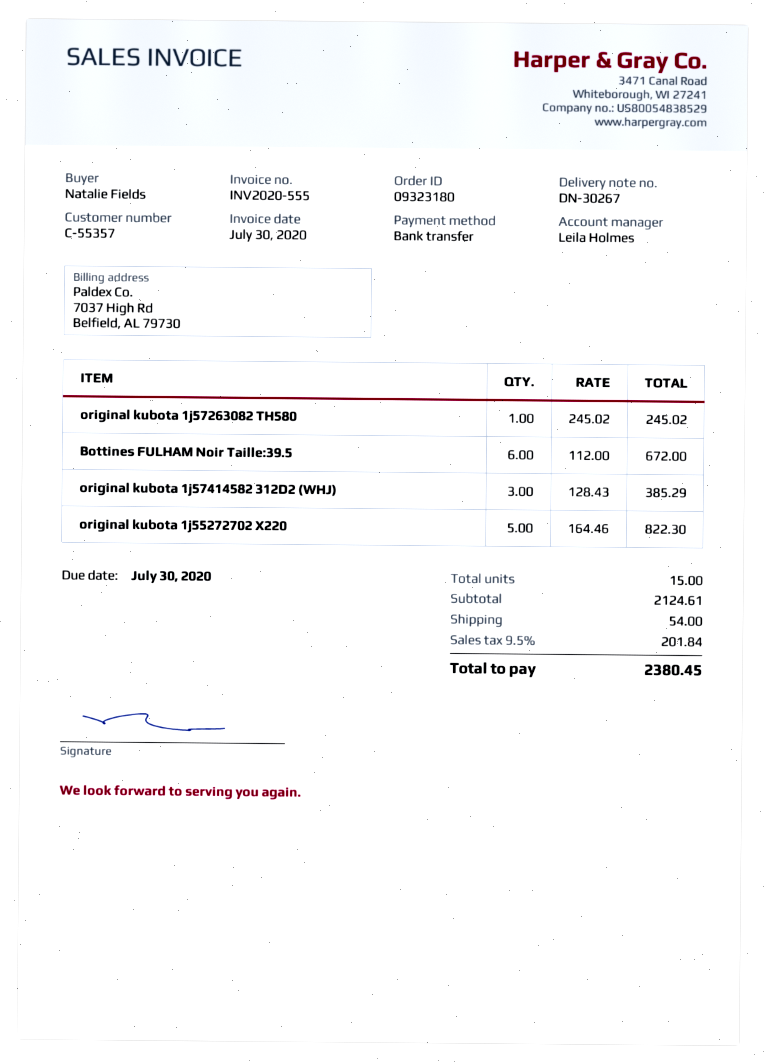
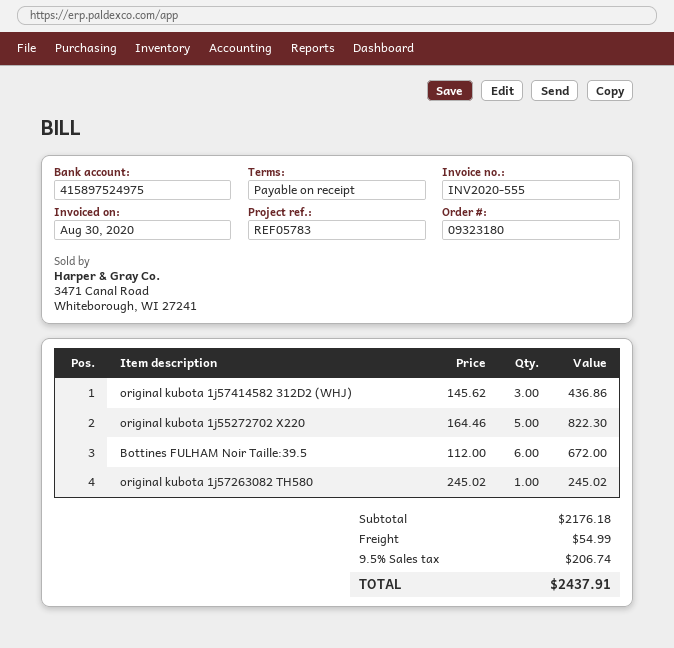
invoice date: 2020-07-30 -> 2020-08-30
original kubota 1j57414582 312D2 (WHJ): 3 x 128.43 = 385.29 -> 3 x 145.62 = 436.86
subtotal: 2124.61 -> 2176.18
shipping: 54.00 -> 54.99
tax: 9.5% = 201.84 -> 9.5% = 206.74
total: 2380.45 -> 2437.91

